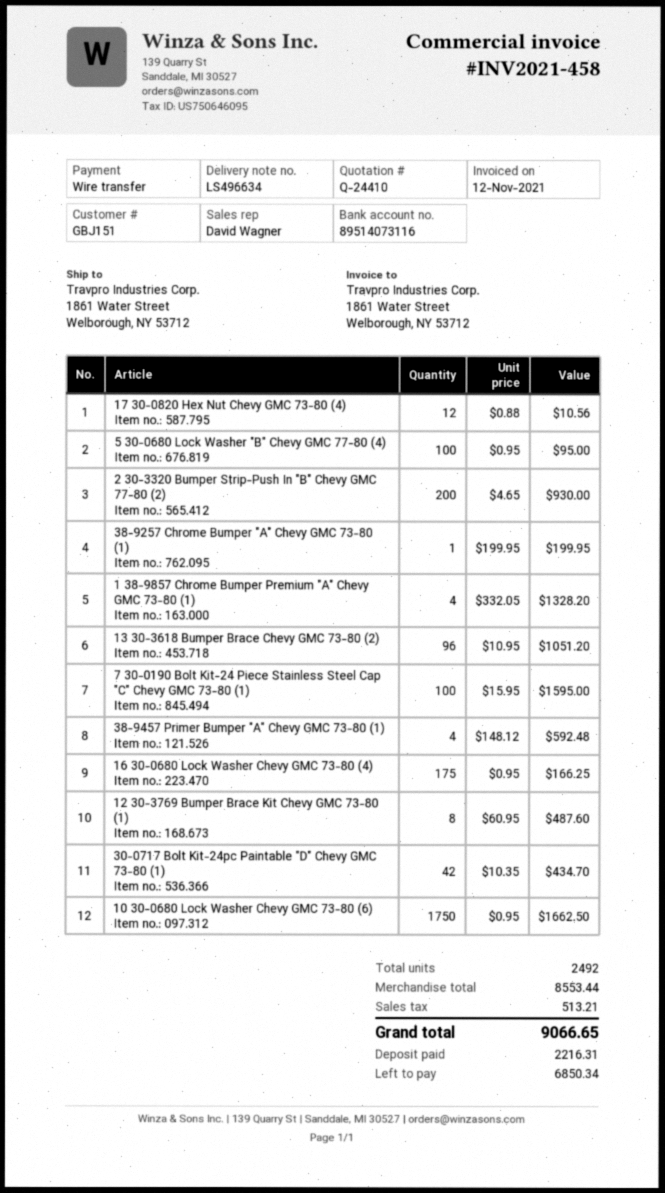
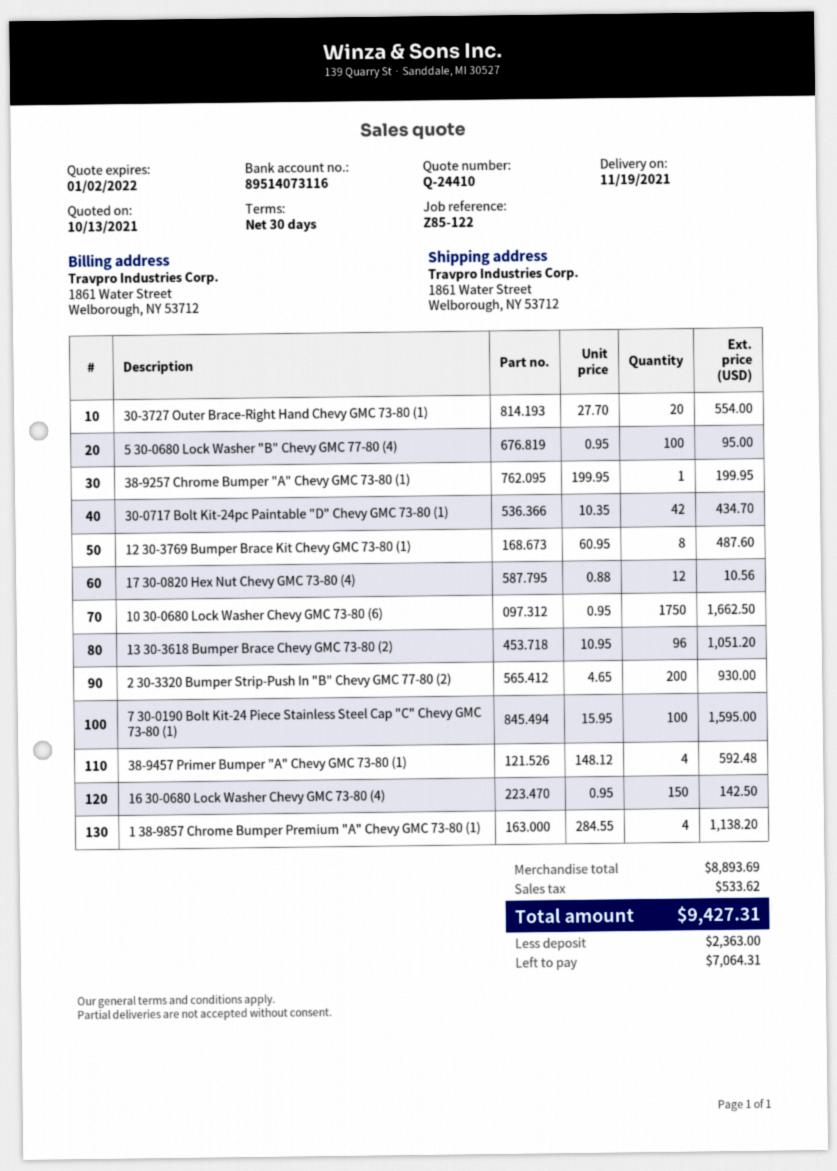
1 38-9857 Chrome Bumper Premium "A" Chevy GMC 73-80 (1): 4 x 332.05 = 1328.20 -> 4 x 284.55 = 1138.20
16 30-0680 Lock Washer Chevy GMC 73-80 (4): 175 x 0.95 = 166.25 -> 150 x 0.95 = 142.50
30-3727 Outer Brace-Right Hand Chevy GMC 73-80 (1): none -> 20 x 27.70 = 554.00
subtotal: 8553.44 -> 8893.69
tax: 513.21 -> 533.62
total: 9066.65 -> 9427.31
deposit: 2216.31 -> 2363.00
balance: 6850.34 -> 7064.31

